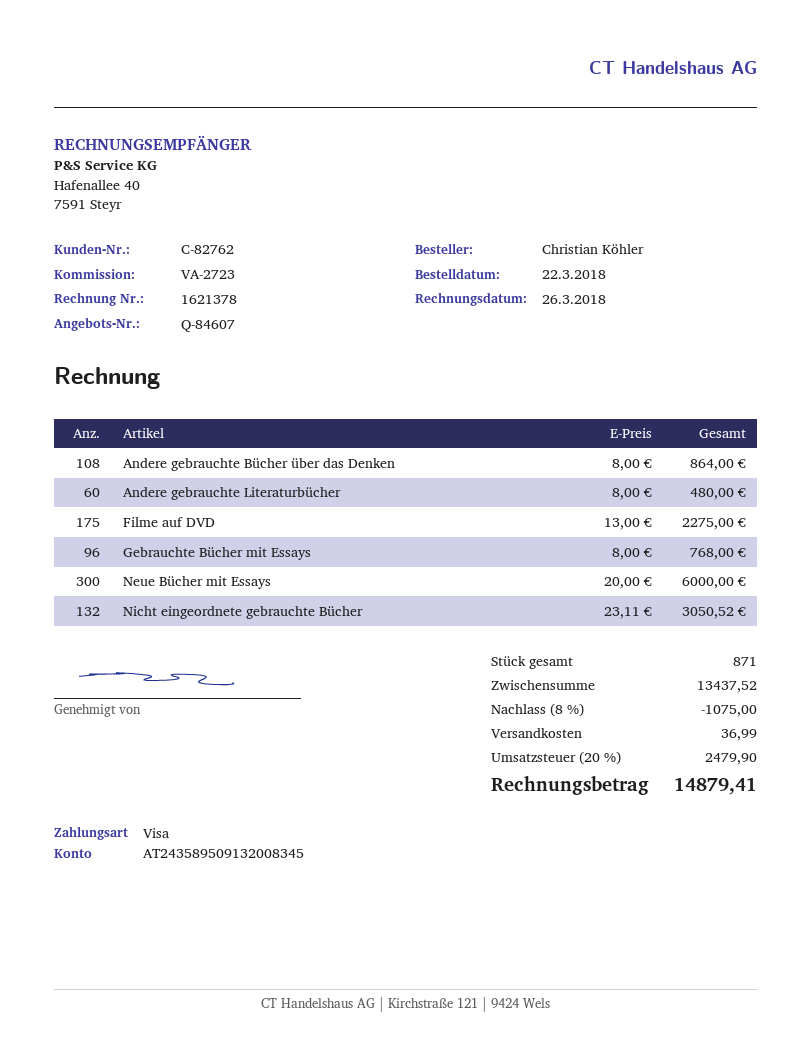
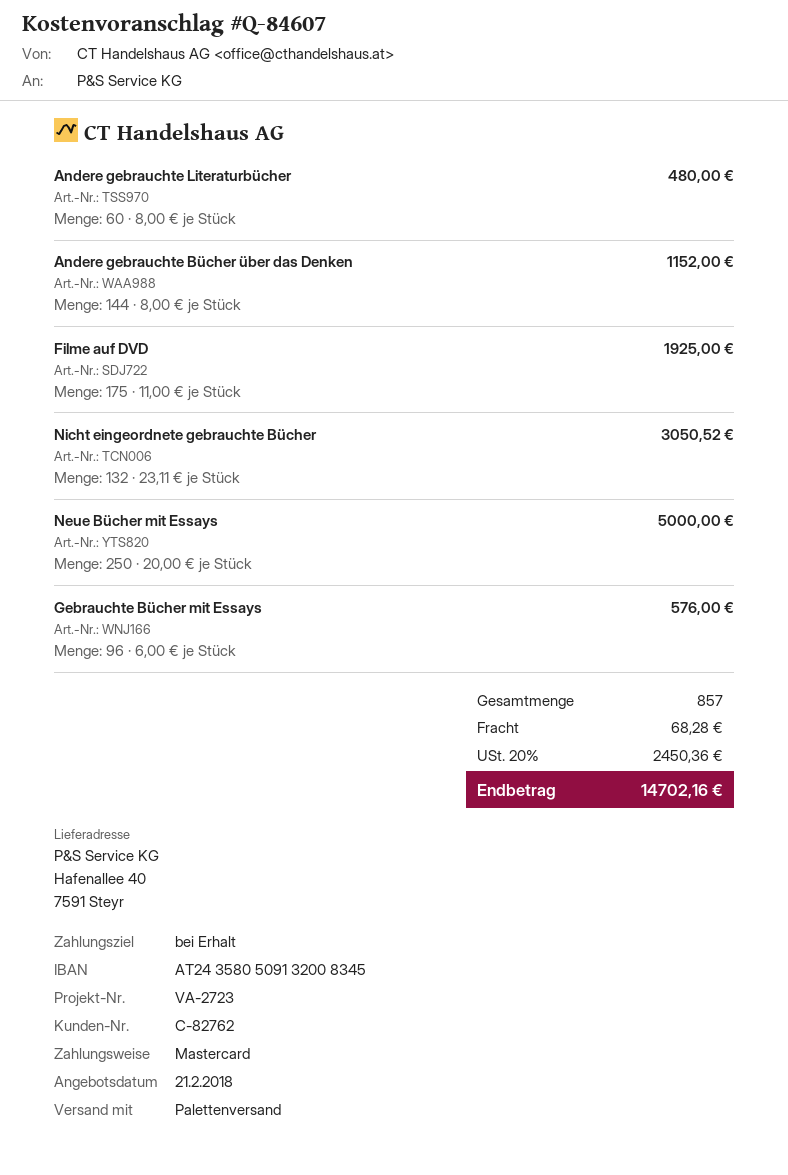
payment method: Visa -> Mastercard
bank account: AT243589509132008345 -> AT243580509132008345
Andere gebrauchte Bücher über das Denken: 108 x 8.00 = 864.00 -> 144 x 8.00 = 1152.00
Filme auf DVD: 175 x 13.00 = 2275.00 -> 175 x 11.00 = 1925.00
Gebrauchte Bücher mit Essays: 96 x 8.00 = 768.00 -> 96 x 6.00 = 576.00
Neue Bücher mit Essays: 300 x 20.00 = 6000.00 -> 250 x 20.00 = 5000.00
total quantity: 871 -> 857
discount: 8% = 1075.00 -> none
shipping: 36.99 -> 68.28
tax: 20% = 2479.90 -> 20% = 2450.36
total: 14879.41 -> 14702.16

